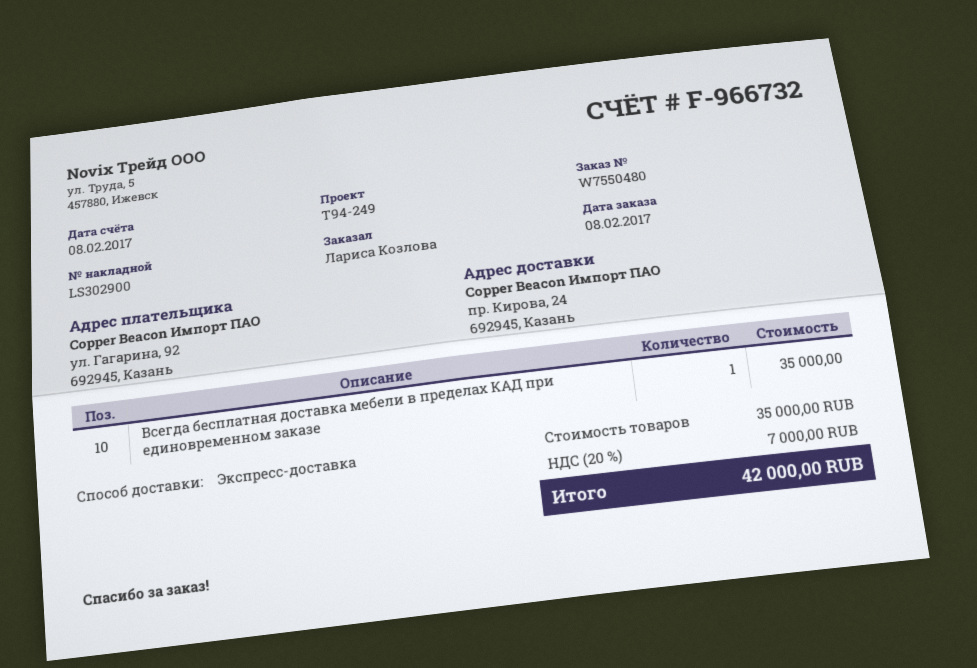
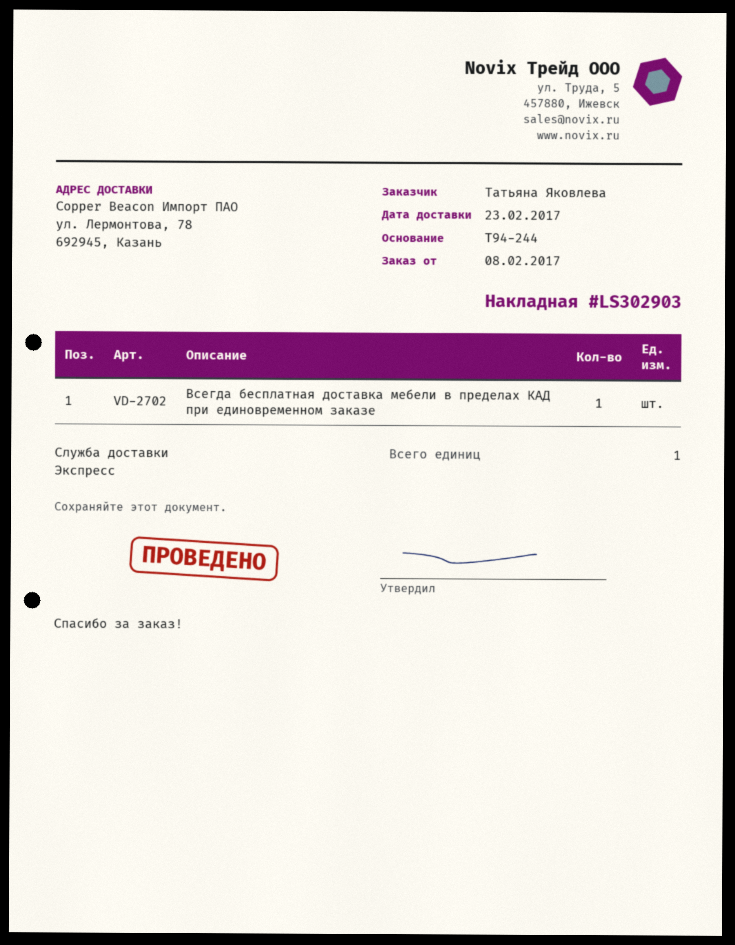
delivery note number: LS302900 -> LS302903
reference: T94-249 -> T94-244
ordered by: Лариса Козлова -> Татьяна Яковлева
ship to: пр. Кирова, 24, 692945, Казань -> ул. Лермонтова, 78, 692945, Казань

